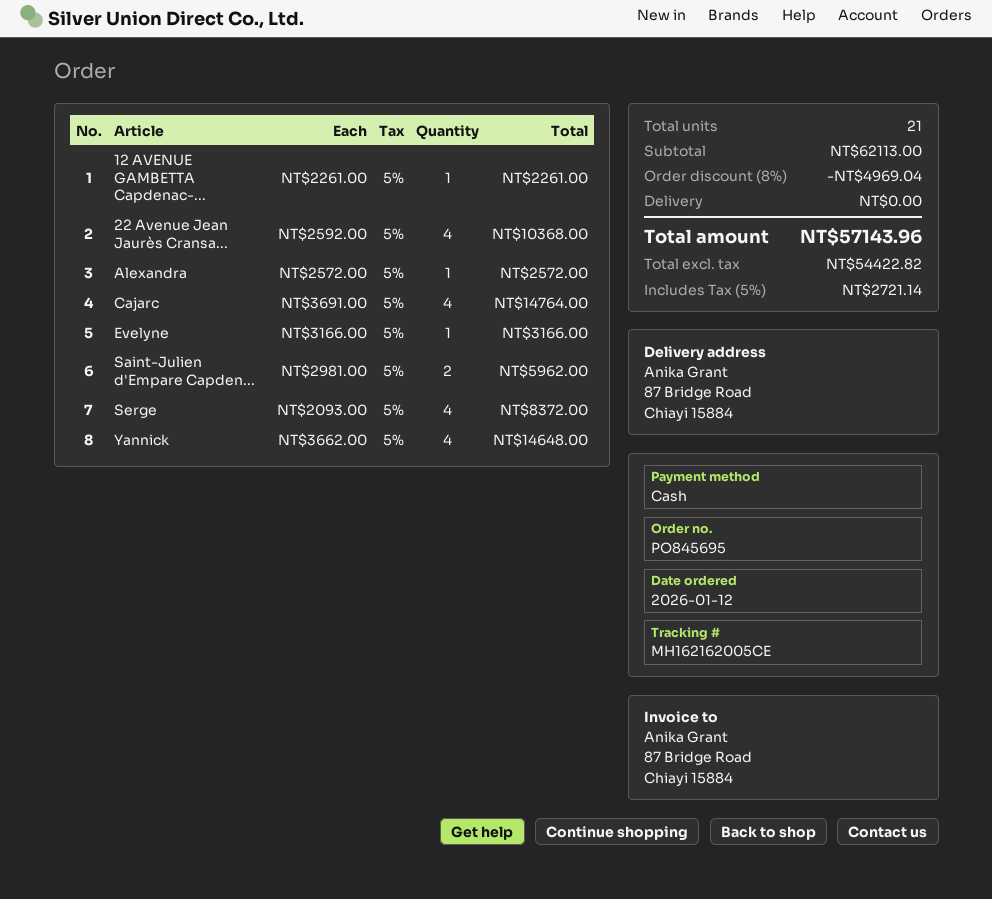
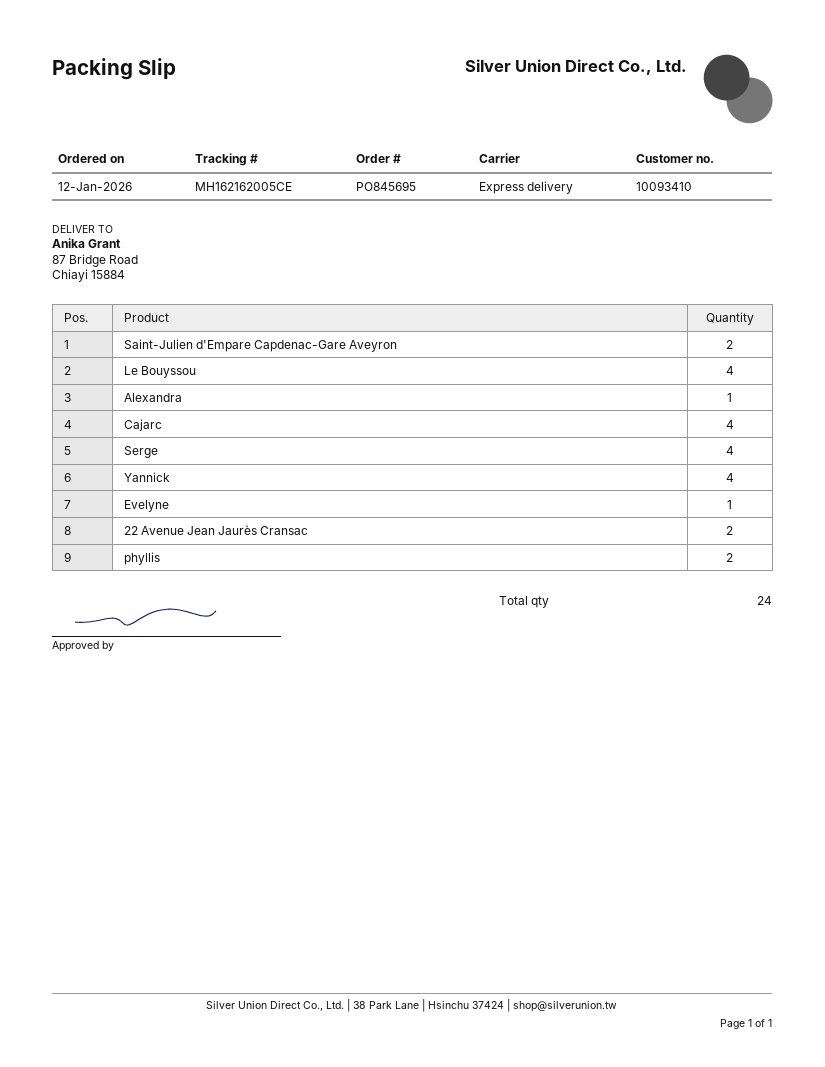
12 AVENUE GAMBETTA Capdenac-...: 1 -> none
22 Avenue Jean Jaurès Cransa...: 4 -> 2
Le Bouyssou: none -> 4
phyllis: none -> 2
total quantity: 21 -> 24

